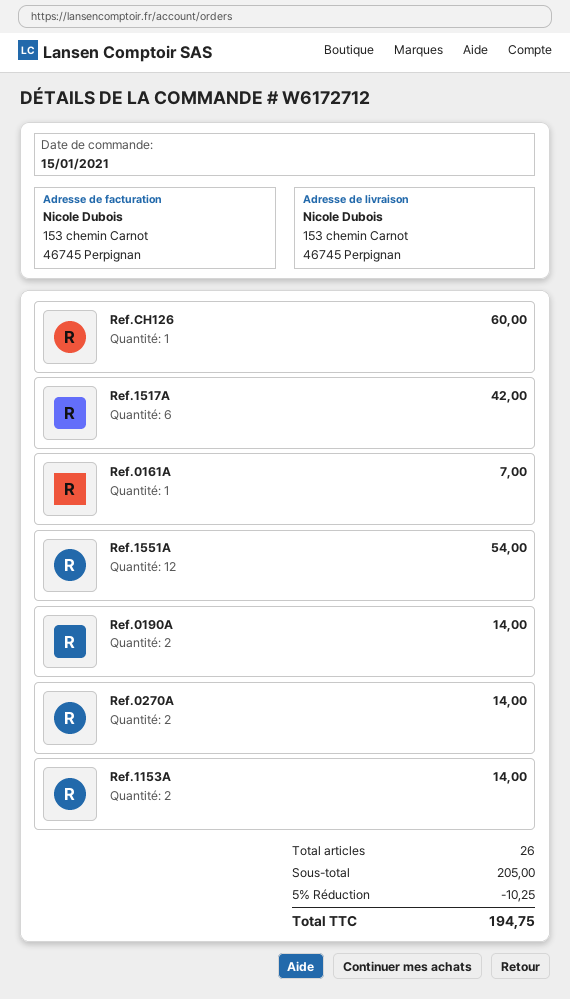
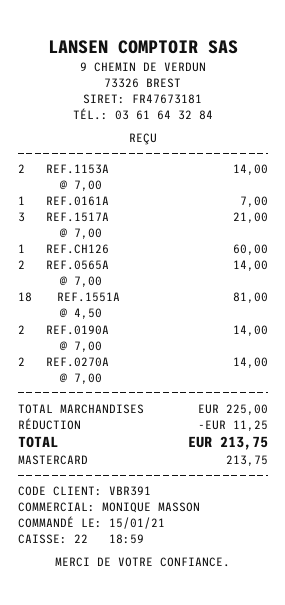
Ref.1517A: 6 for 42.00 -> 3 for 21.00
Ref.1551A: 12 for 54.00 -> 18 for 81.00
REF.0565A: none -> 2 for 14.00
subtotal: 205.00 -> 225.00
discount: 10.25 -> 11.25
total: 194.75 -> 213.75

